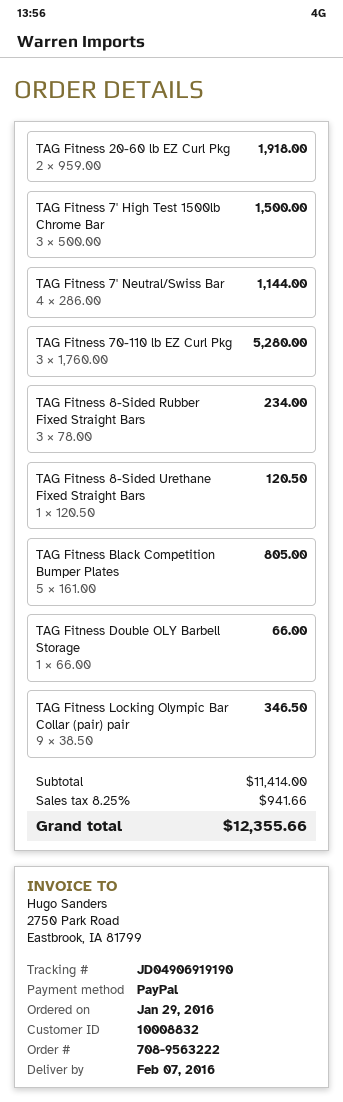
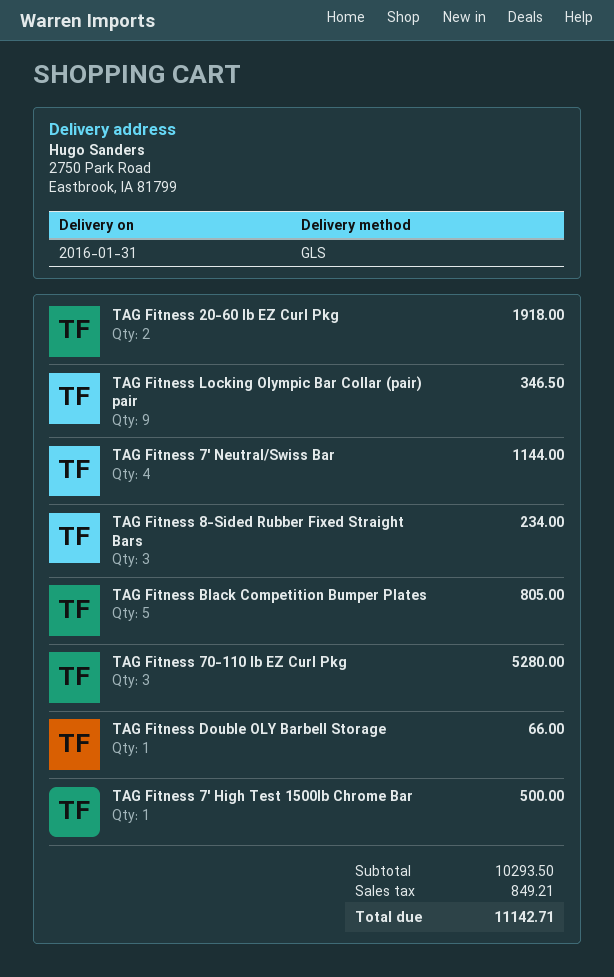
delivery date: 2016-02-07 -> 2016-01-31
TAG Fitness 7' High Test 1500lb Chrome Bar: 3 for 1500.00 -> 1 for 500.00
TAG Fitness 8-Sided Urethane Fixed Straight Bars: 1 for 120.50 -> none
subtotal: 11414.00 -> 10293.50
tax: 941.66 -> 849.21
total: 12355.66 -> 11142.71

